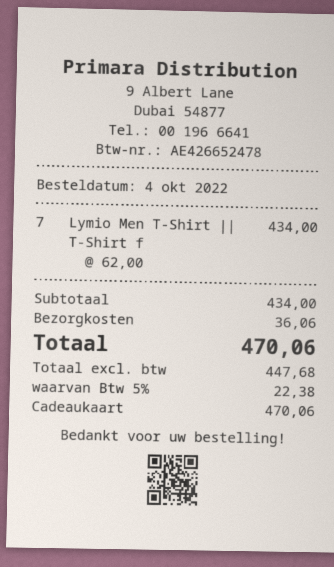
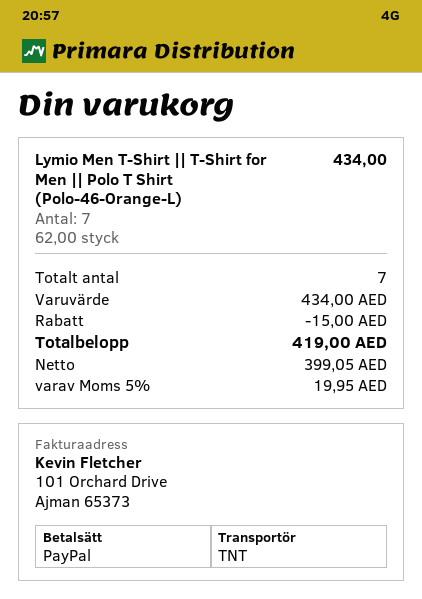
payment method: gift card -> PayPal
discount: none -> 15.00
shipping: 36.06 -> none
net: 447.68 -> 399.05
tax: 5% = 22.38 -> 5% = 19.95
total: 470.06 -> 419.00

